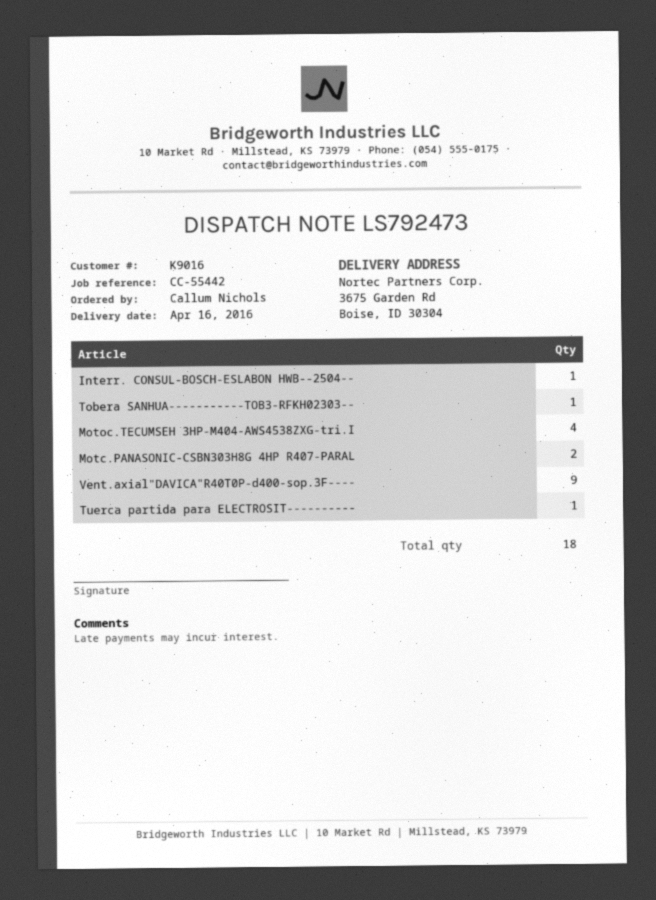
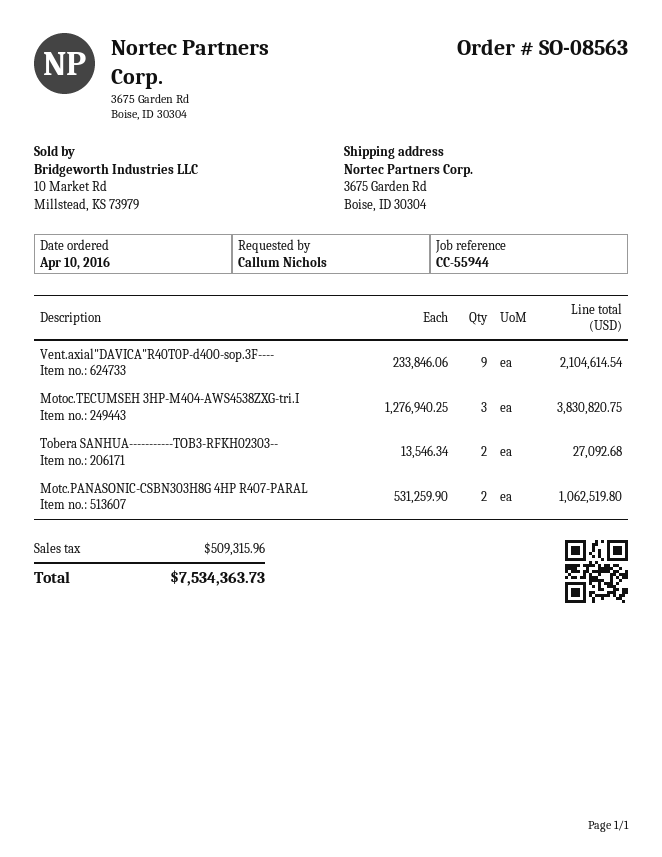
reference: CC-55442 -> CC-55944
Interr. CONSUL-BOSCH-ESLABON HWB--2504--: 1 -> none
Tobera SANHUA-----------TOB3-RFKH02303--: 1 -> 2
Motoc.TECUMSEH 3HP-M404-AWS4538ZXG-tri.I: 4 -> 3
Tuerca partida para ELECTROSIT----------: 1 -> none

